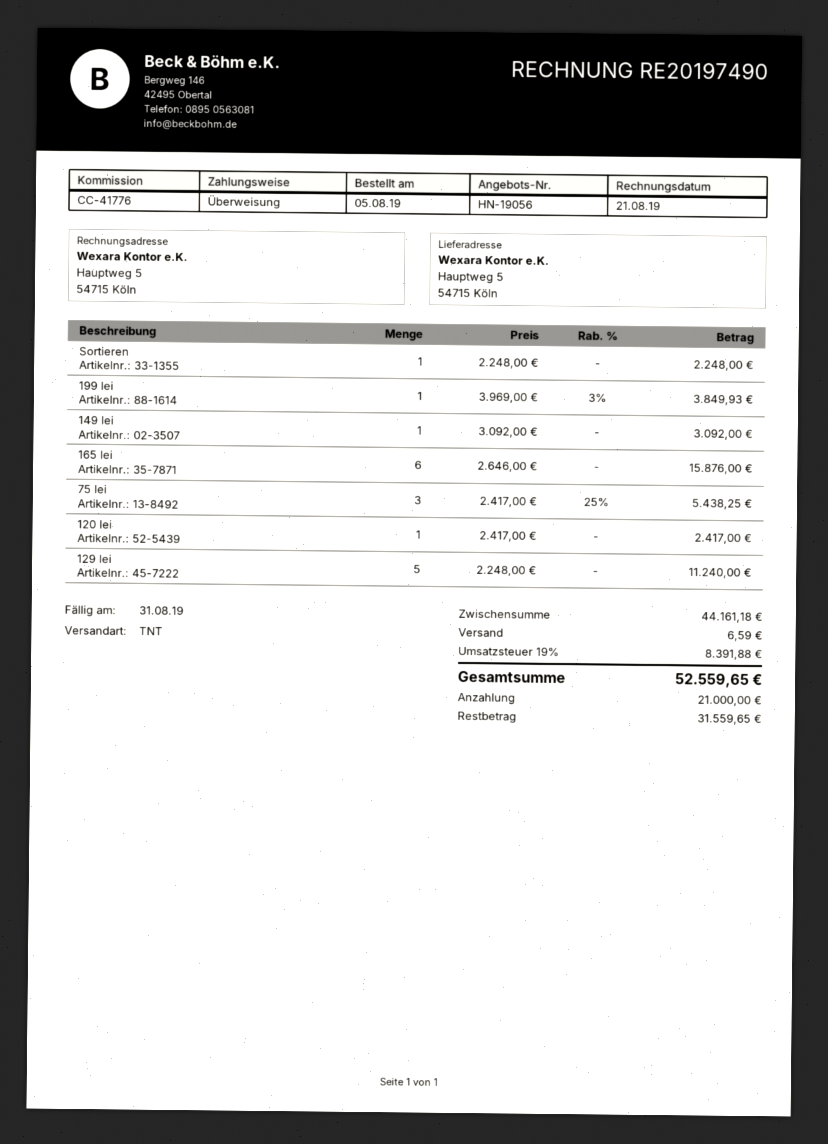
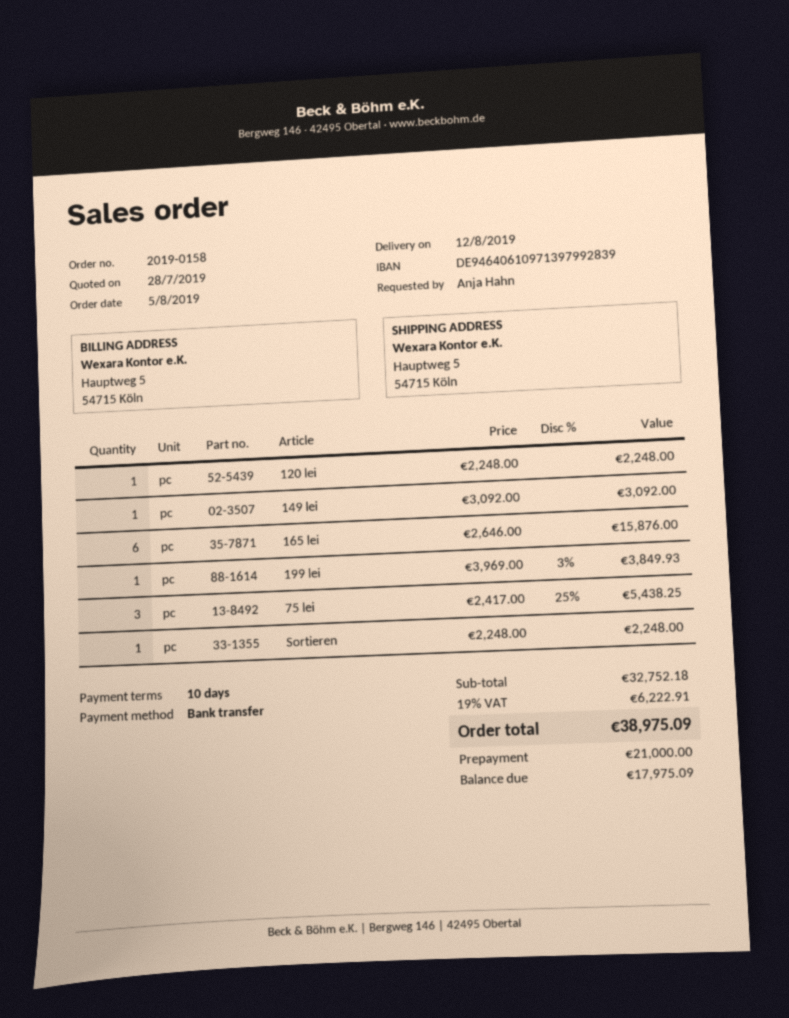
120 lei: 1 x 2417.00 = 2417.00 -> 1 x 2248.00 = 2248.00
129 lei: 5 x 2248.00 = 11240.00 -> none
subtotal: 44161.18 -> 32752.18
shipping: 6.59 -> none
tax: 19% = 8391.88 -> 19% = 6222.91
total: 52559.65 -> 38975.09
balance: 31559.65 -> 17975.09

